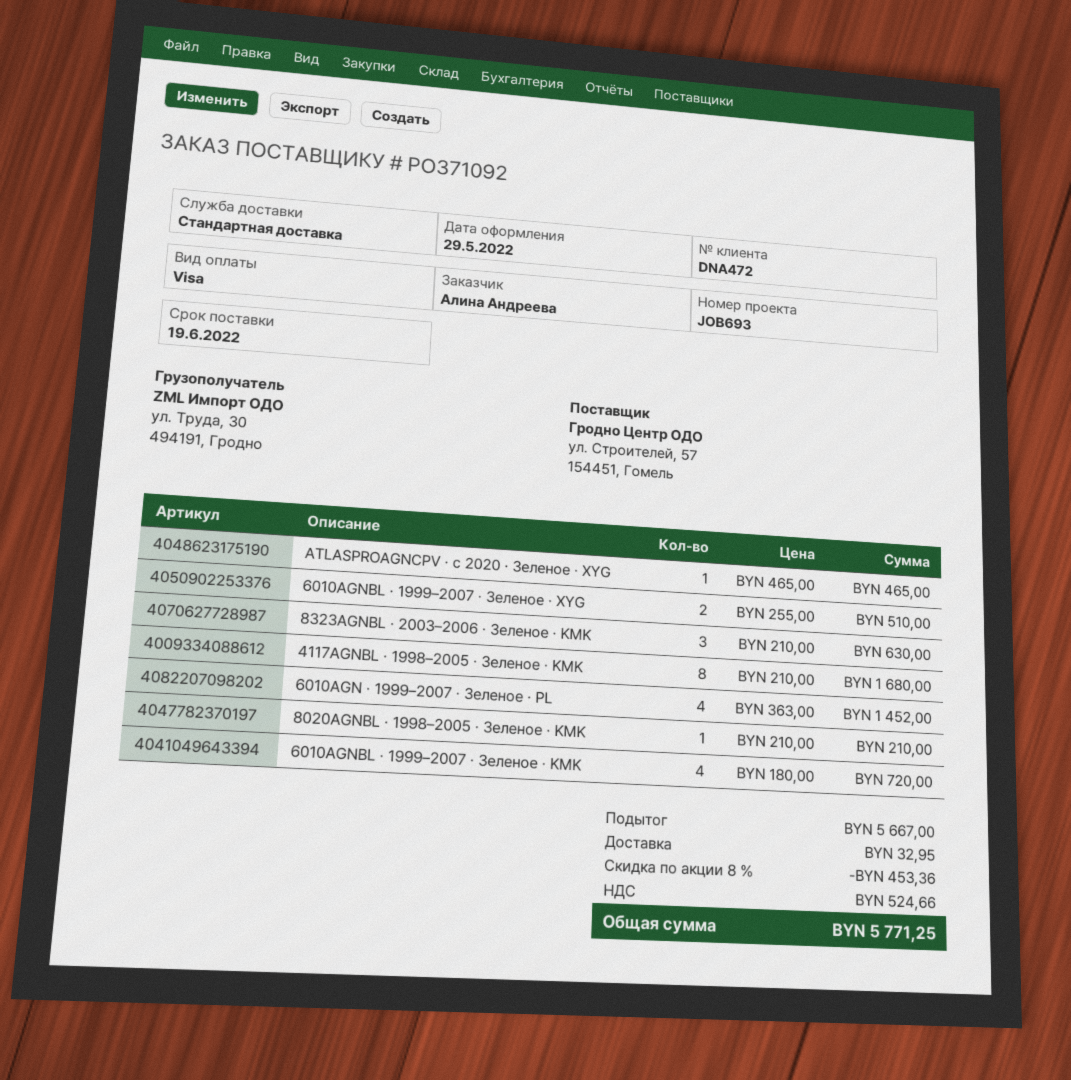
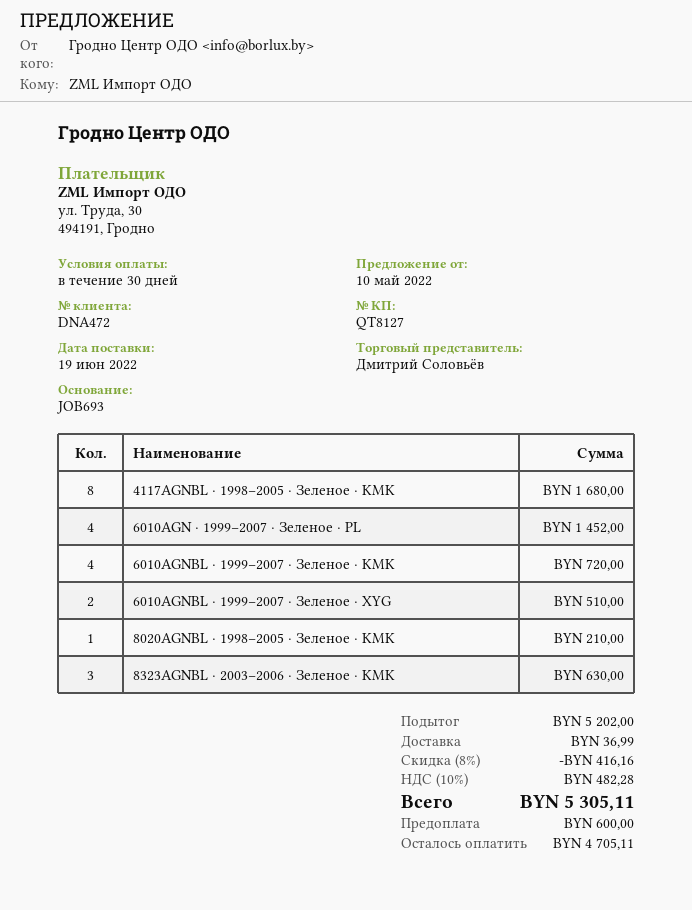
ATLASPROAGNCPV · с 2020 · Зеленое · XYG: 1 for 465.00 -> none
subtotal: 5667.00 -> 5202.00
discount: 8% = 453.36 -> 8% = 416.16
shipping: 32.95 -> 36.99
tax: 524.66 -> 482.28
total: 5771.25 -> 5305.11

